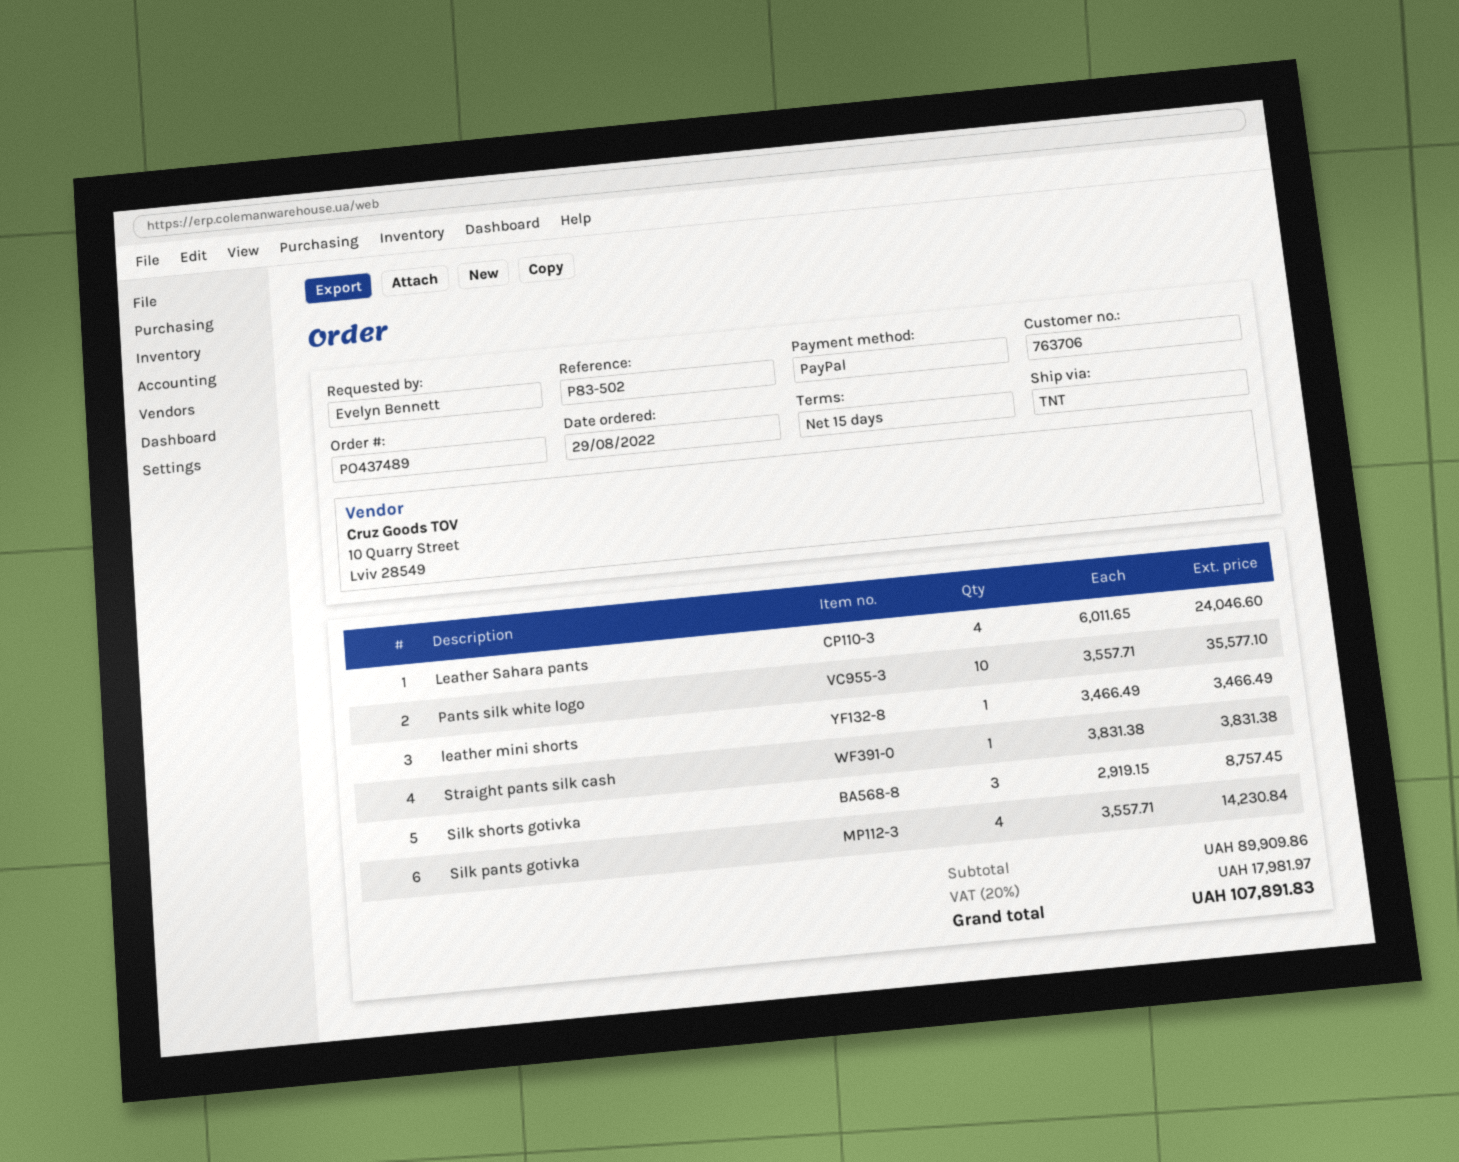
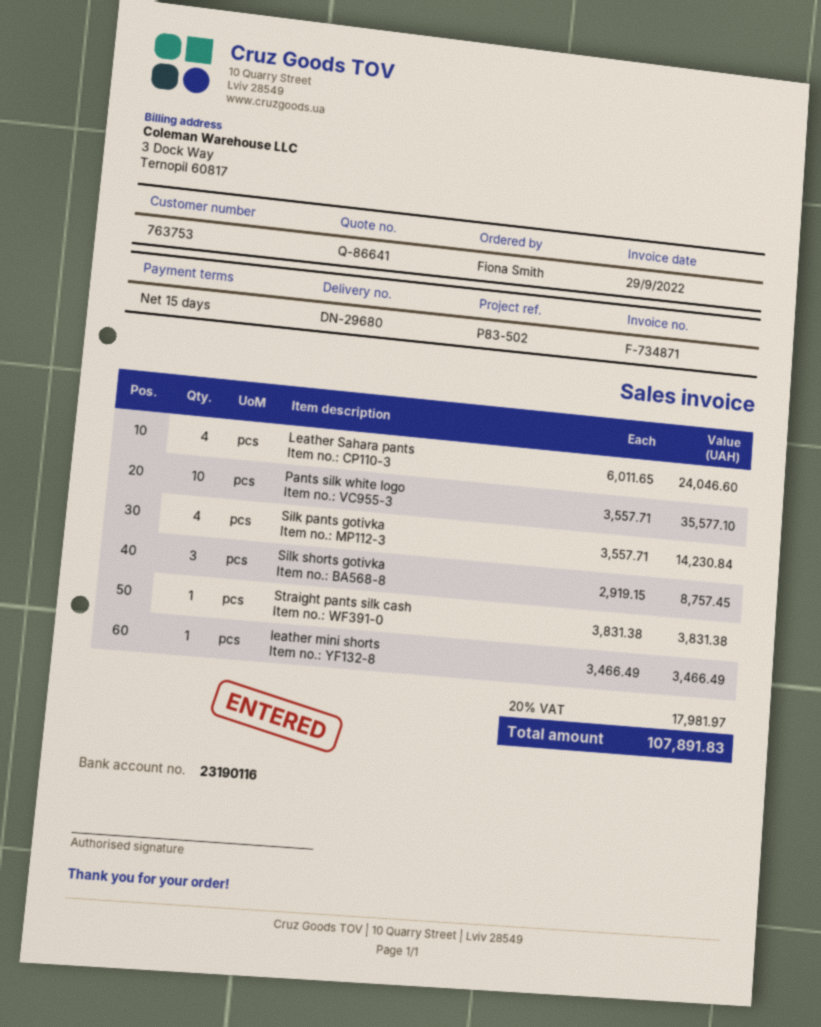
customer number: 763706 -> 763753
ordered by: Evelyn Bennett -> Fiona Smith

